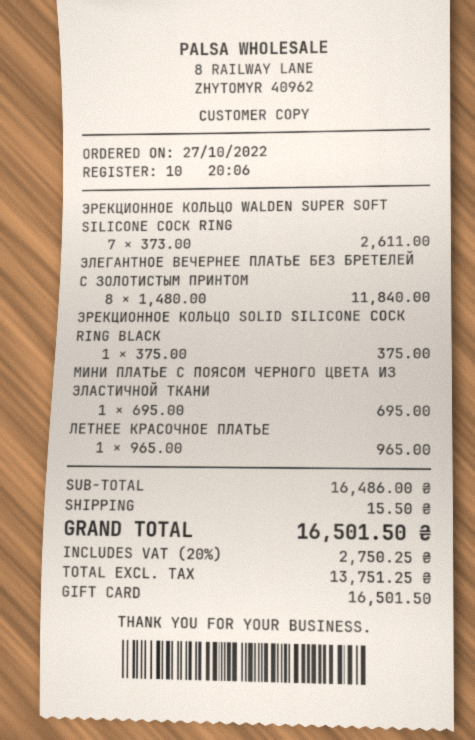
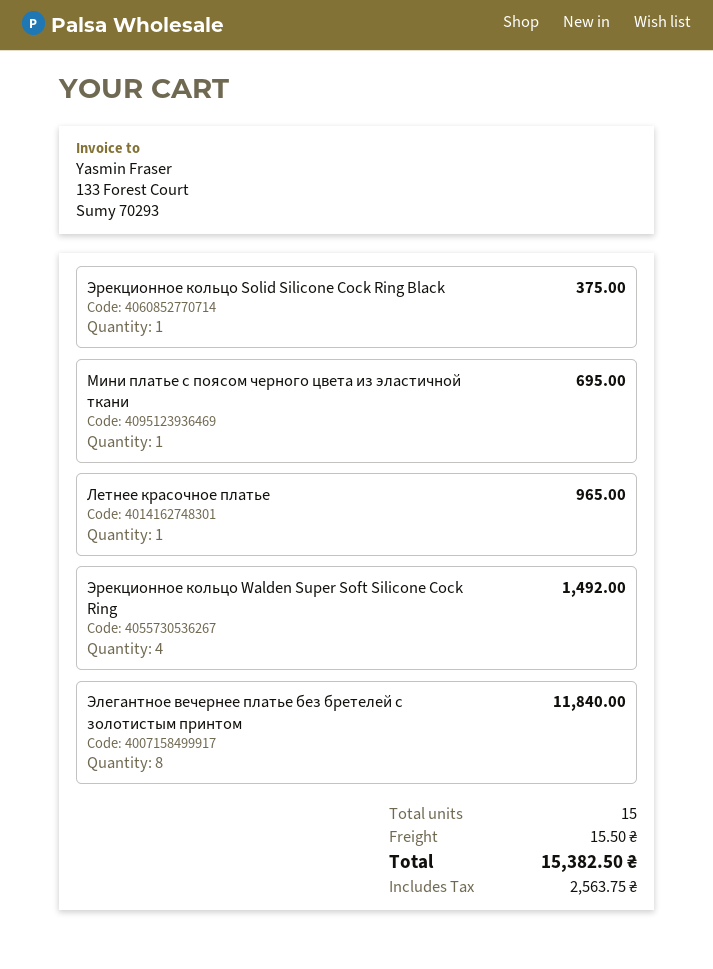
ЭРЕКЦИОННОЕ КОЛЬЦО WALDEN SUPER SOFT SILICONE COCK RING: 7 for 2611.00 -> 4 for 1492.00
tax: 2750.25 -> 2563.75
total: 16501.50 -> 15382.50

